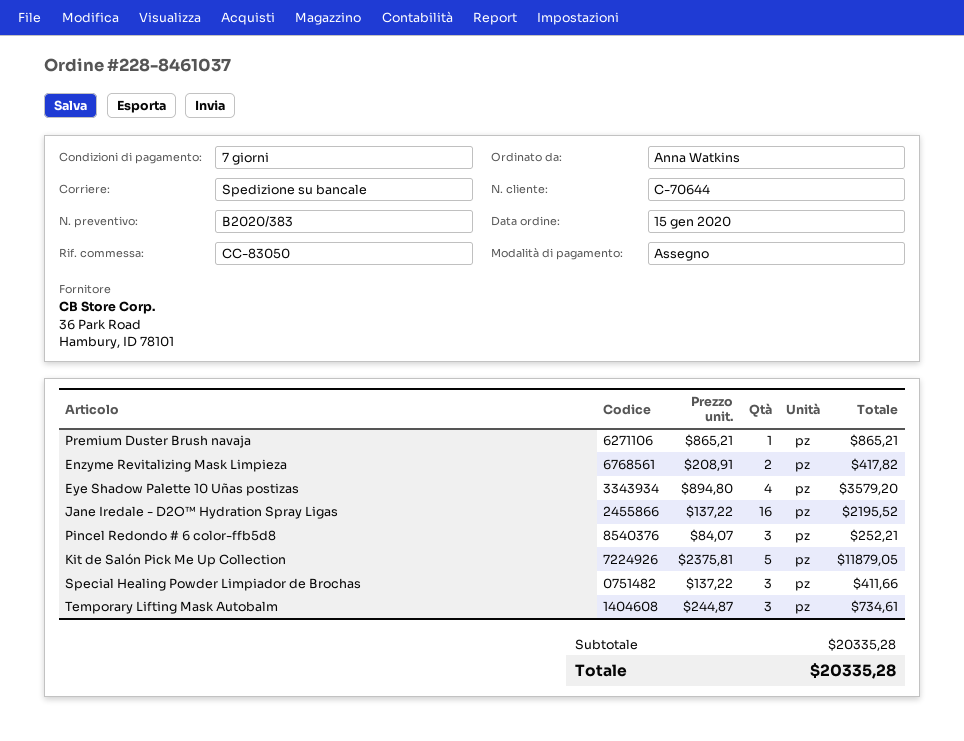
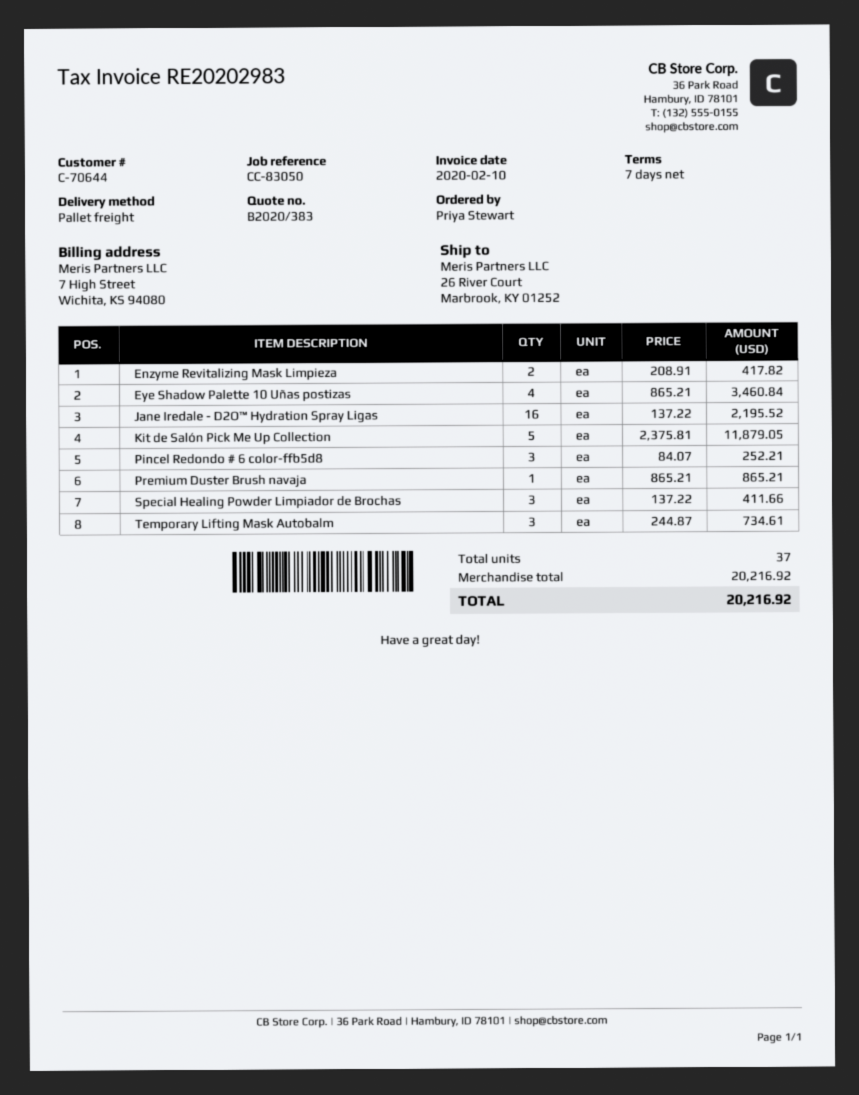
ordered by: Anna Watkins -> Priya Stewart
Eye Shadow Palette 10 Uñas postizas: 4 x 894.80 = 3579.20 -> 4 x 865.21 = 3460.84
subtotal: 20335.28 -> 20216.92
total: 20335.28 -> 20216.92

